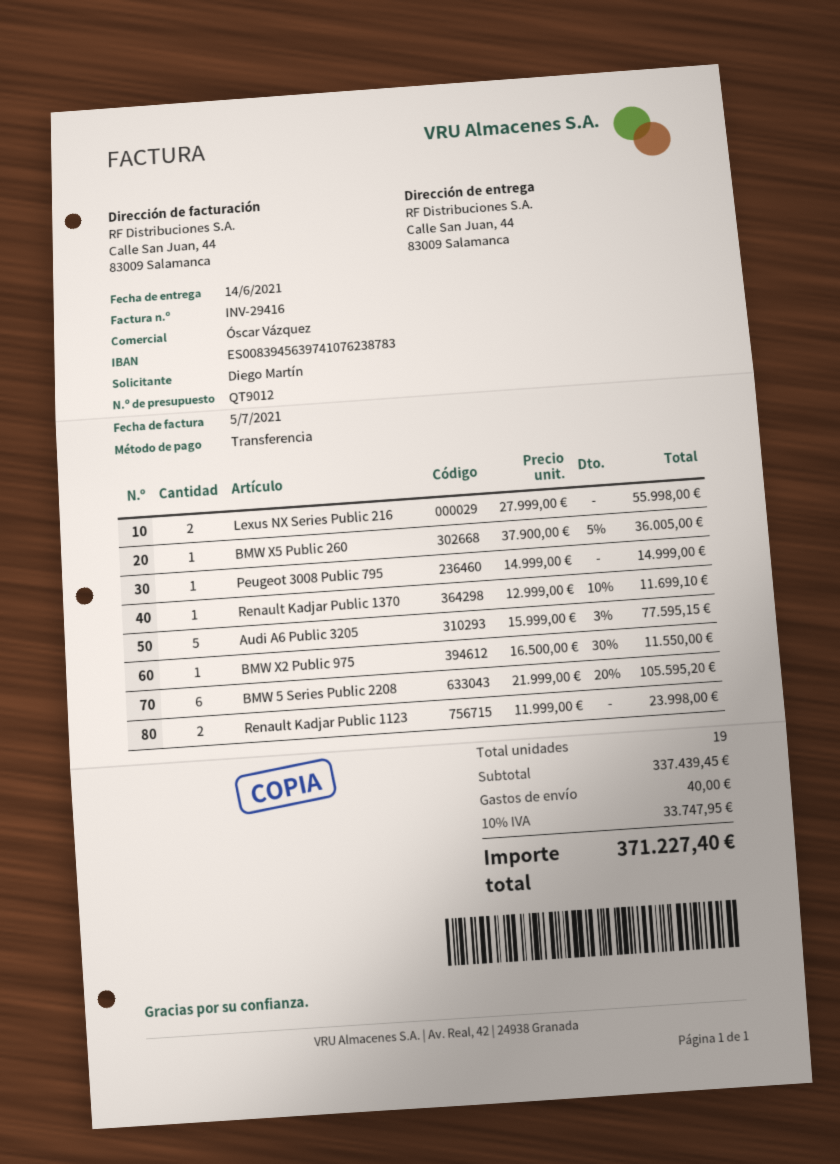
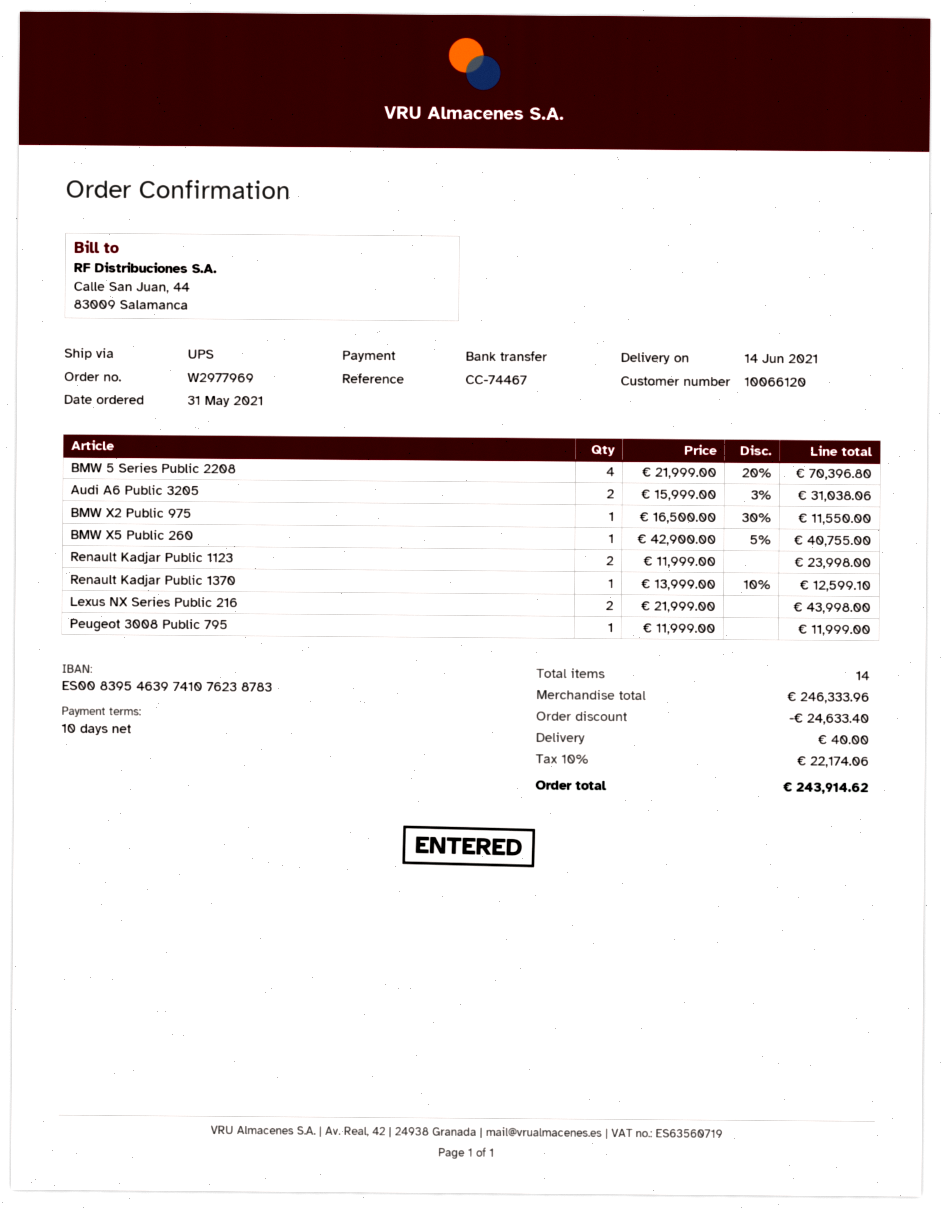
bank account: ES0083945639741076238783 -> ES0083954639741076238783
Lexus NX Series Public 216: 2 x 27999.00 = 55998.00 -> 2 x 21999.00 = 43998.00
BMW X5 Public 260: 1 x 37900.00 - 5% = 36005.00 -> 1 x 42900.00 - 5% = 40755.00
Peugeot 3008 Public 795: 1 x 14999.00 = 14999.00 -> 1 x 11999.00 = 11999.00
Renault Kadjar Public 1370: 1 x 12999.00 - 10% = 11699.10 -> 1 x 13999.00 - 10% = 12599.10
Audi A6 Public 3205: 5 x 15999.00 - 3% = 77595.15 -> 2 x 15999.00 - 3% = 31038.06
BMW 5 Series Public 2208: 6 x 21999.00 - 20% = 105595.20 -> 4 x 21999.00 - 20% = 70396.80
total quantity: 19 -> 14
subtotal: 337439.45 -> 246333.96
discount: none -> 24633.40
tax: 10% = 33747.95 -> 10% = 22174.06
total: 371227.40 -> 243914.62

